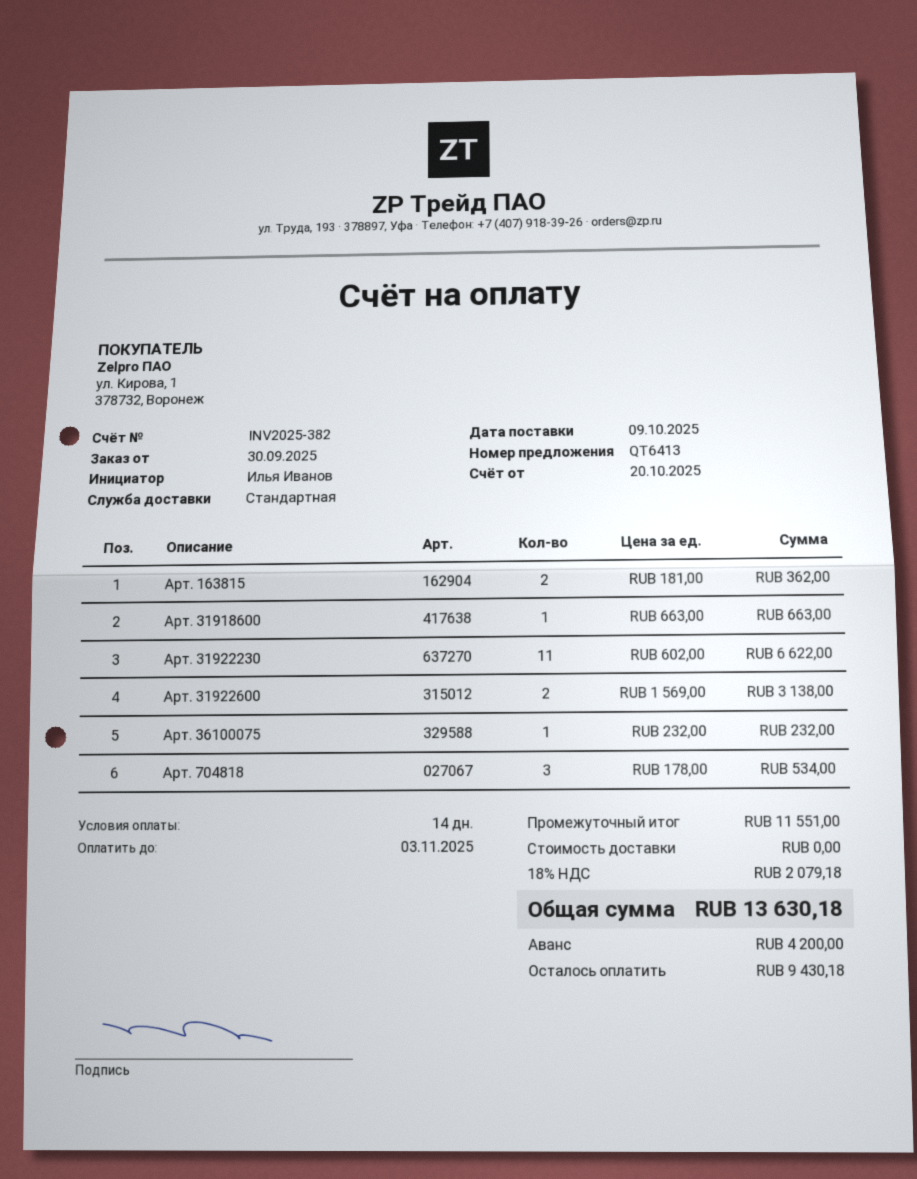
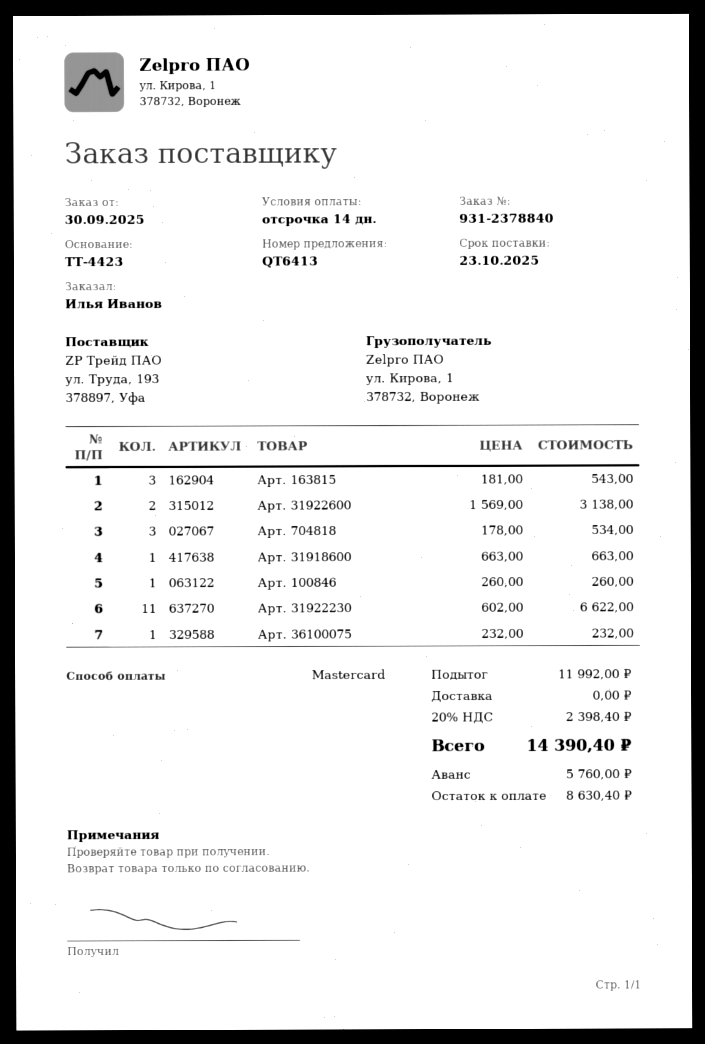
delivery date: 2025-10-09 -> 2025-10-23
Арт. 163815: 2 x 181.00 = 362.00 -> 3 x 181.00 = 543.00
Арт. 100846: none -> 1 x 260.00 = 260.00
subtotal: 11551.00 -> 11992.00
tax: 18% = 2079.18 -> 20% = 2398.40
total: 13630.18 -> 14390.40
deposit: 4200.00 -> 5760.00
balance: 9430.18 -> 8630.40

